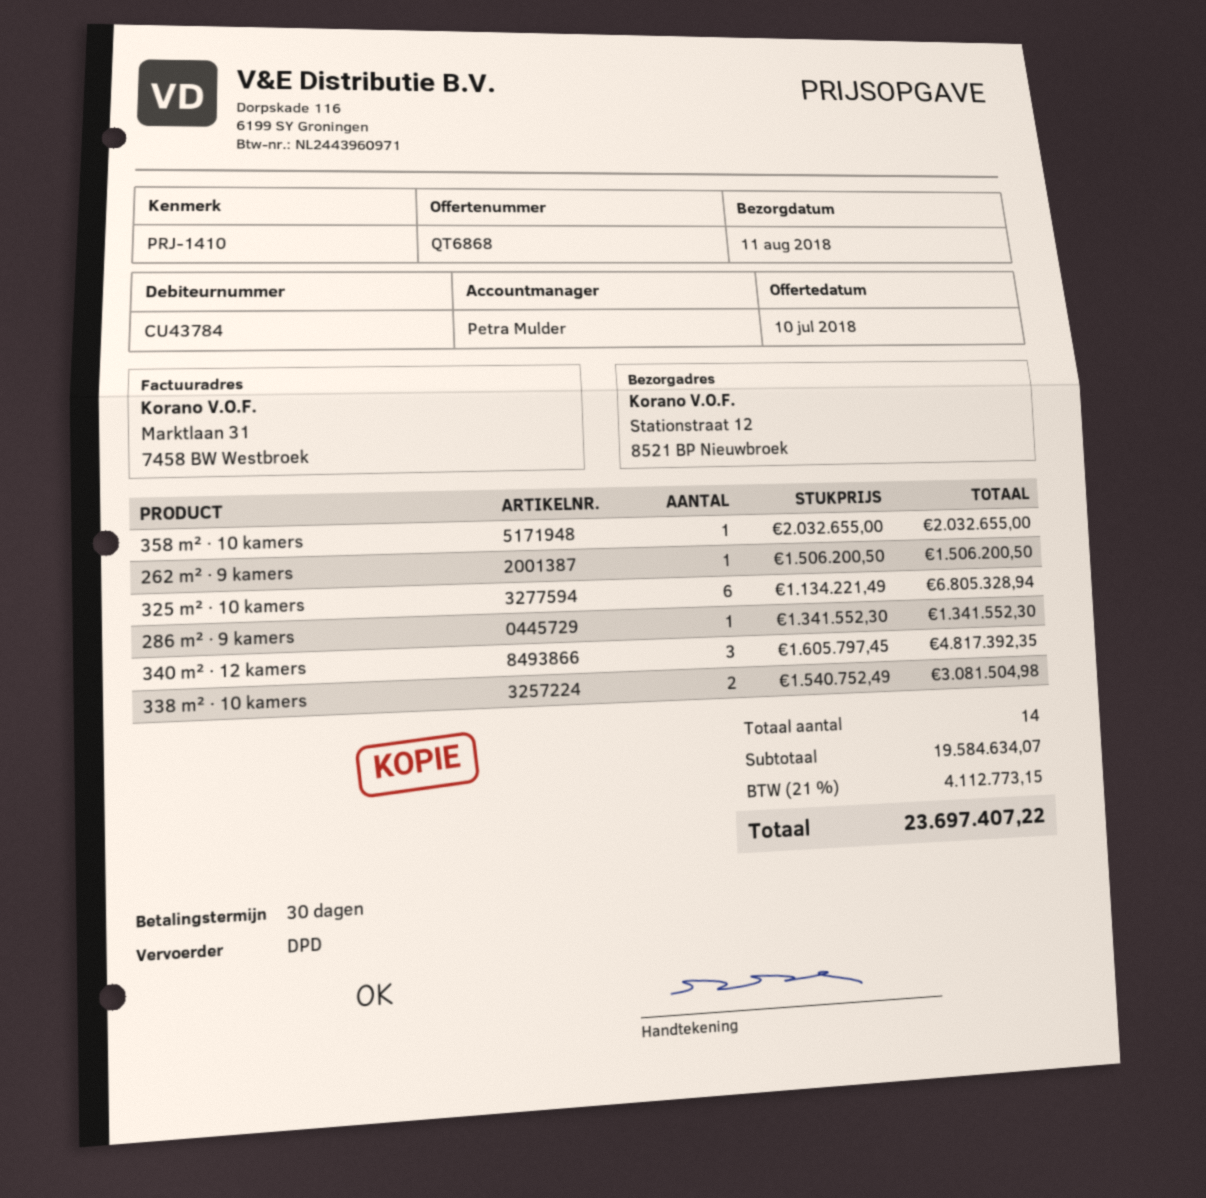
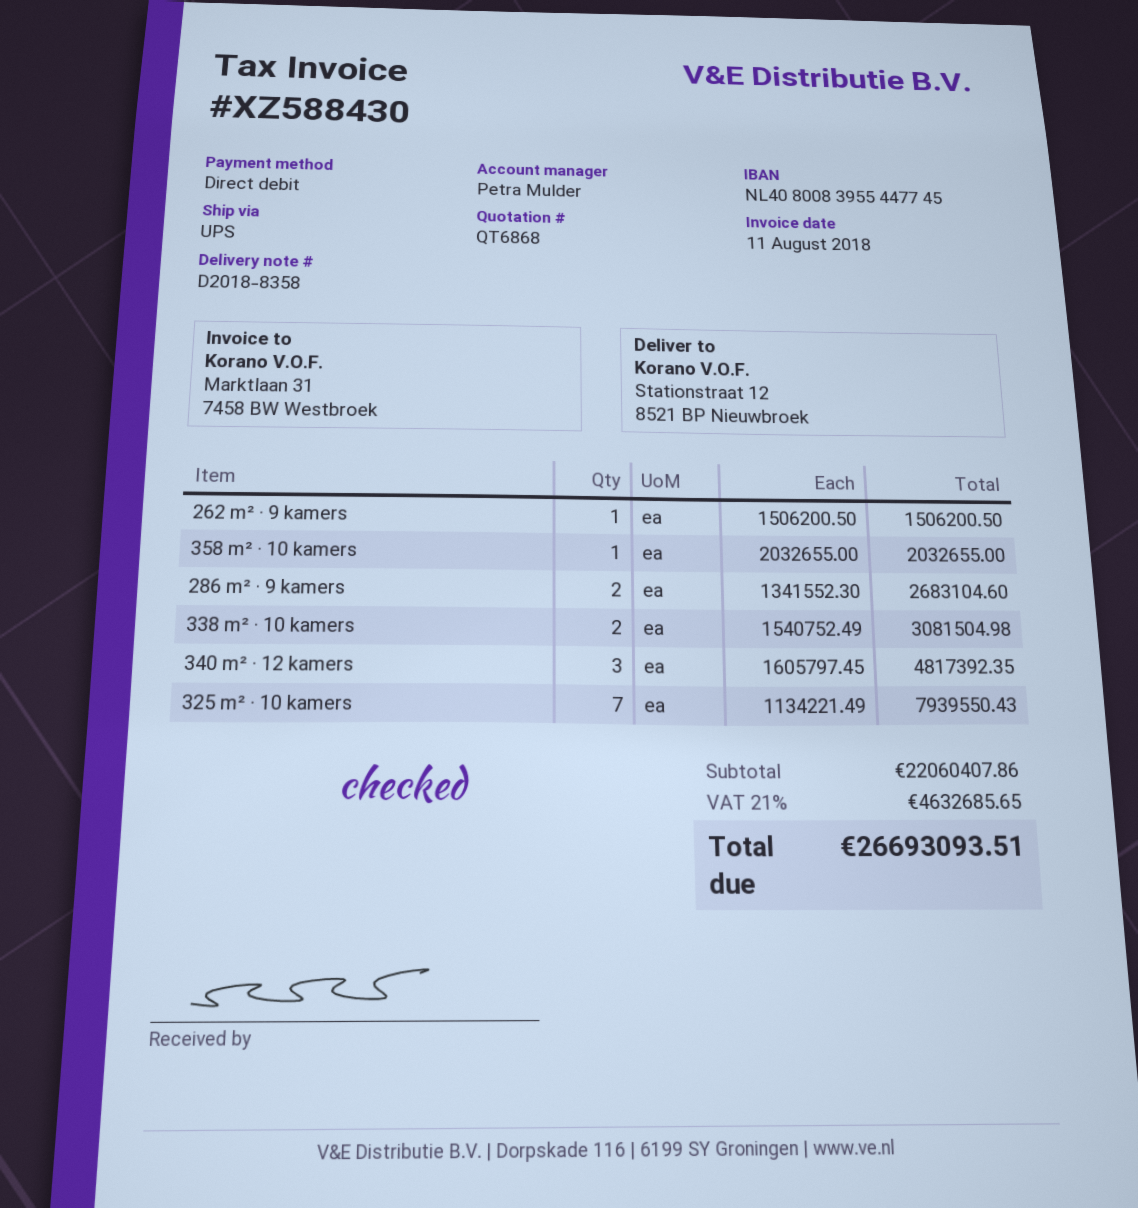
shipping method: DPD -> UPS
325 m² · 10 kamers: 6 x 1134221.49 = 6805328.94 -> 7 x 1134221.49 = 7939550.43
286 m² · 9 kamers: 1 x 1341552.30 = 1341552.30 -> 2 x 1341552.30 = 2683104.60
subtotal: 19584634.07 -> 22060407.86
tax: 21% = 4112773.15 -> 21% = 4632685.65
total: 23697407.22 -> 26693093.51

